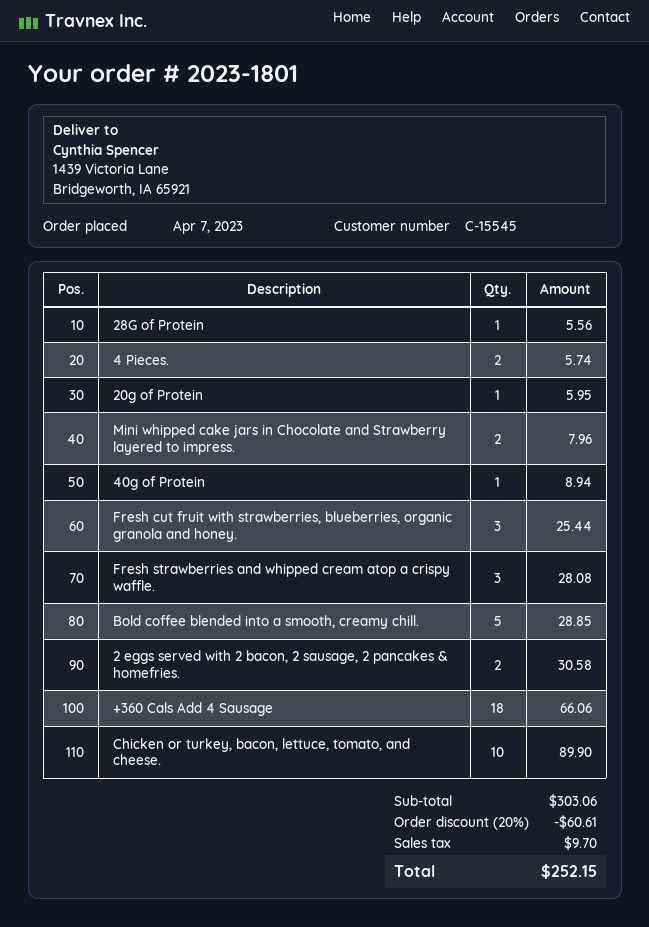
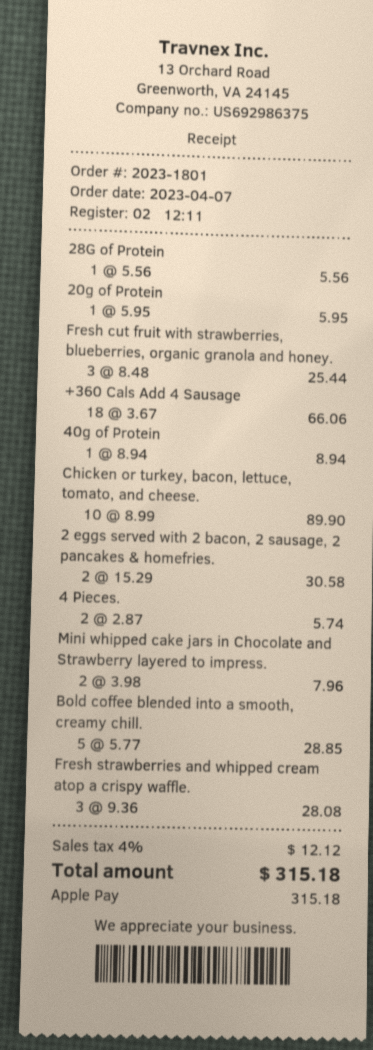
discount: 20% = 60.61 -> none
tax: 9.70 -> 12.12
total: 252.15 -> 315.18

